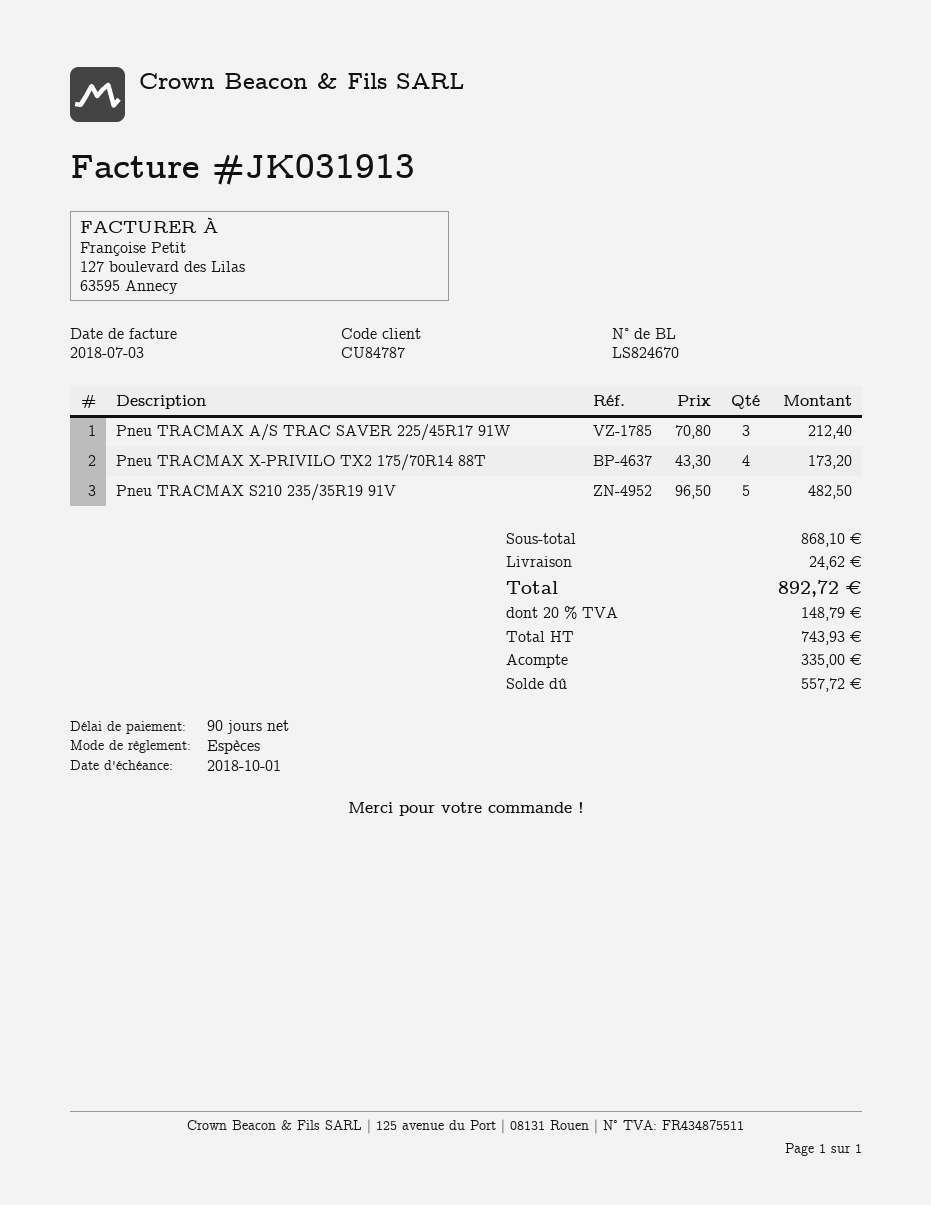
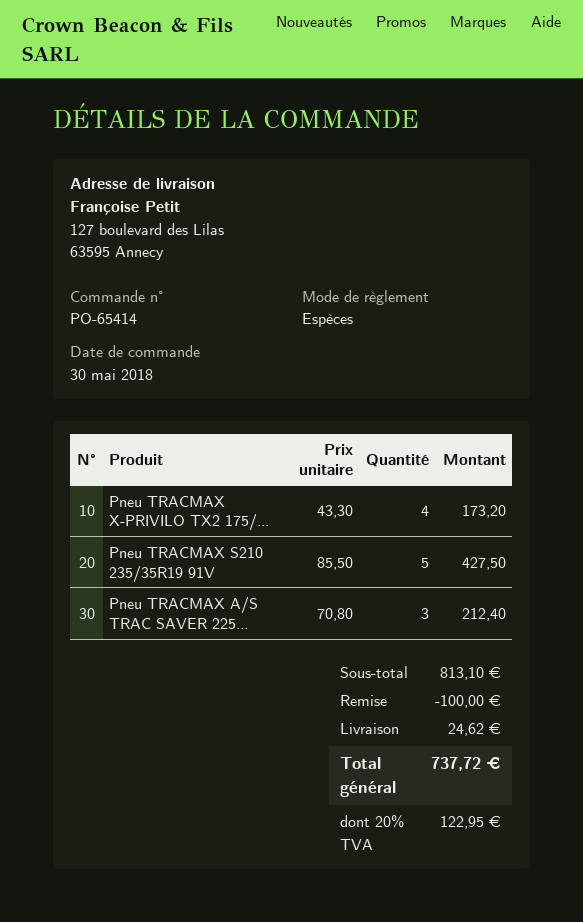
Pneu TRACMAX S210 235/35R19 91V: 5 x 96.50 = 482.50 -> 5 x 85.50 = 427.50
subtotal: 868.10 -> 813.10
discount: none -> 100.00
tax: 20% = 148.79 -> 20% = 122.95
total: 892.72 -> 737.72

